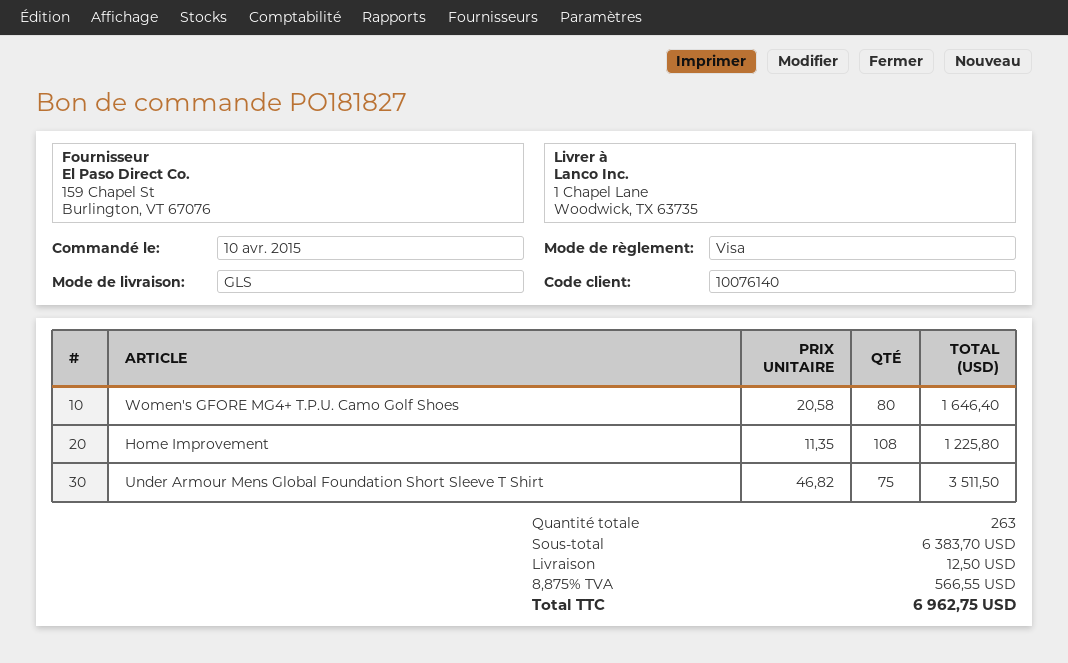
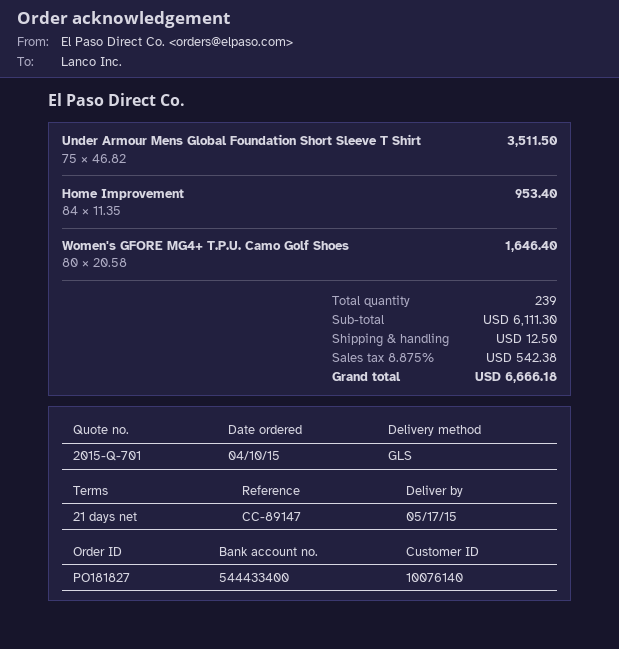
Home Improvement: 108 x 11.35 = 1225.80 -> 84 x 11.35 = 953.40
total quantity: 263 -> 239
subtotal: 6383.70 -> 6111.30
tax: 8.875% = 566.55 -> 8.875% = 542.38
total: 6962.75 -> 6666.18

